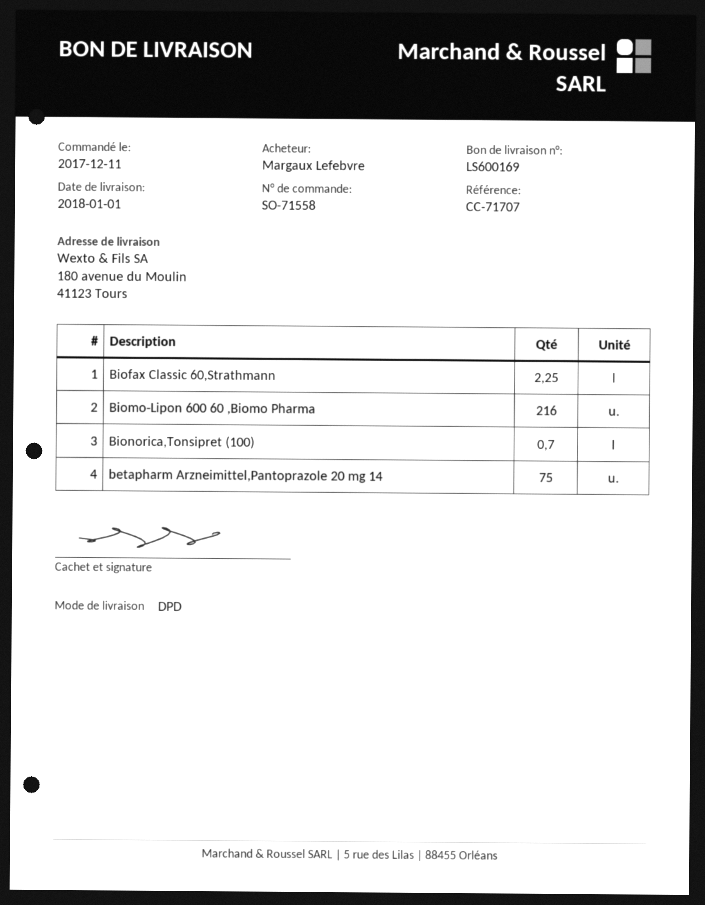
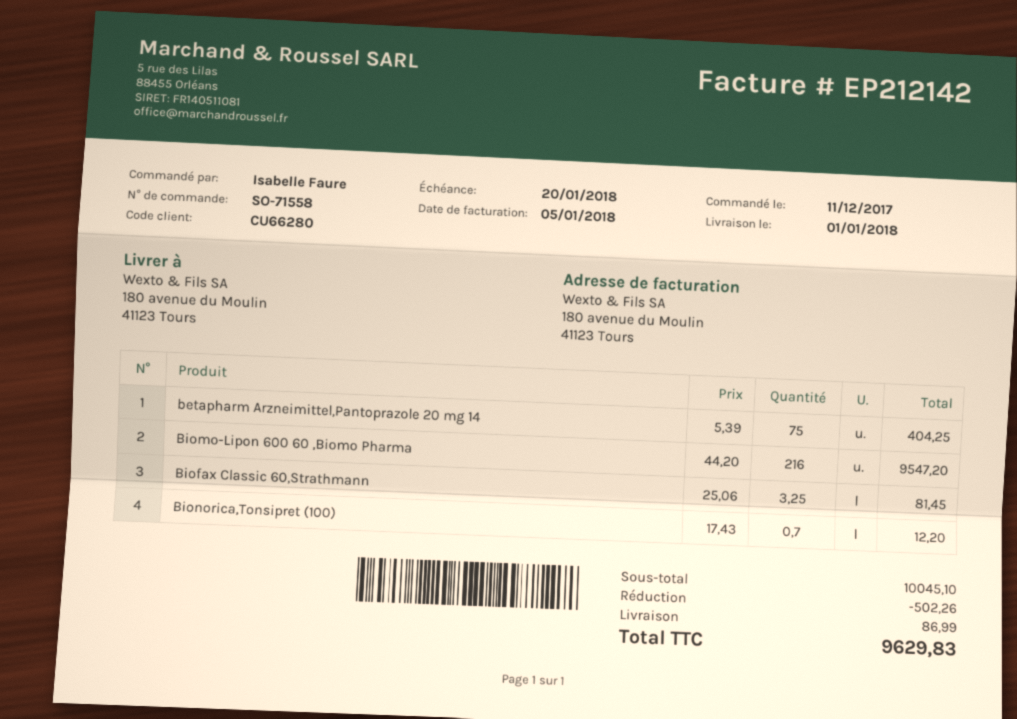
ordered by: Margaux Lefebvre -> Isabelle Faure
Biofax Classic 60,Strathmann: 2.25 -> 3.25

